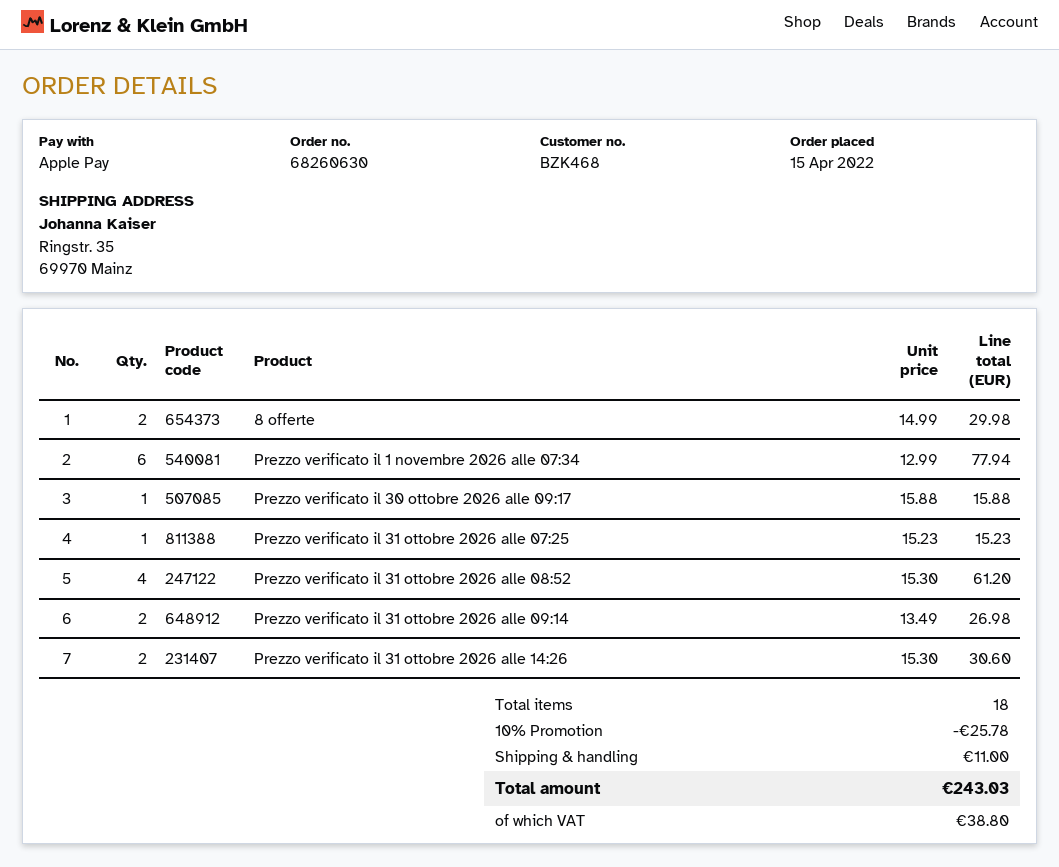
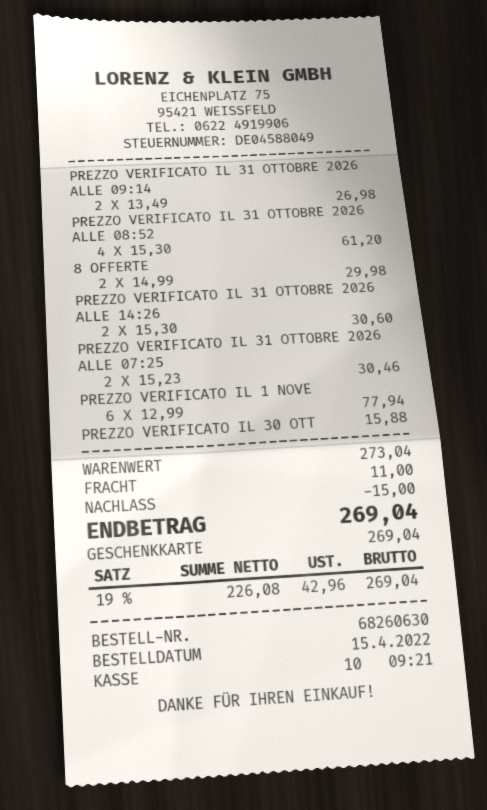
payment method: Apple Pay -> gift card
Prezzo verificato il 31 ottobre 2026 alle 07:25: 1 x 15.23 = 15.23 -> 2 x 15.23 = 30.46
discount: 25.78 -> 15.00
tax: 38.80 -> 42.96
total: 243.03 -> 269.04

